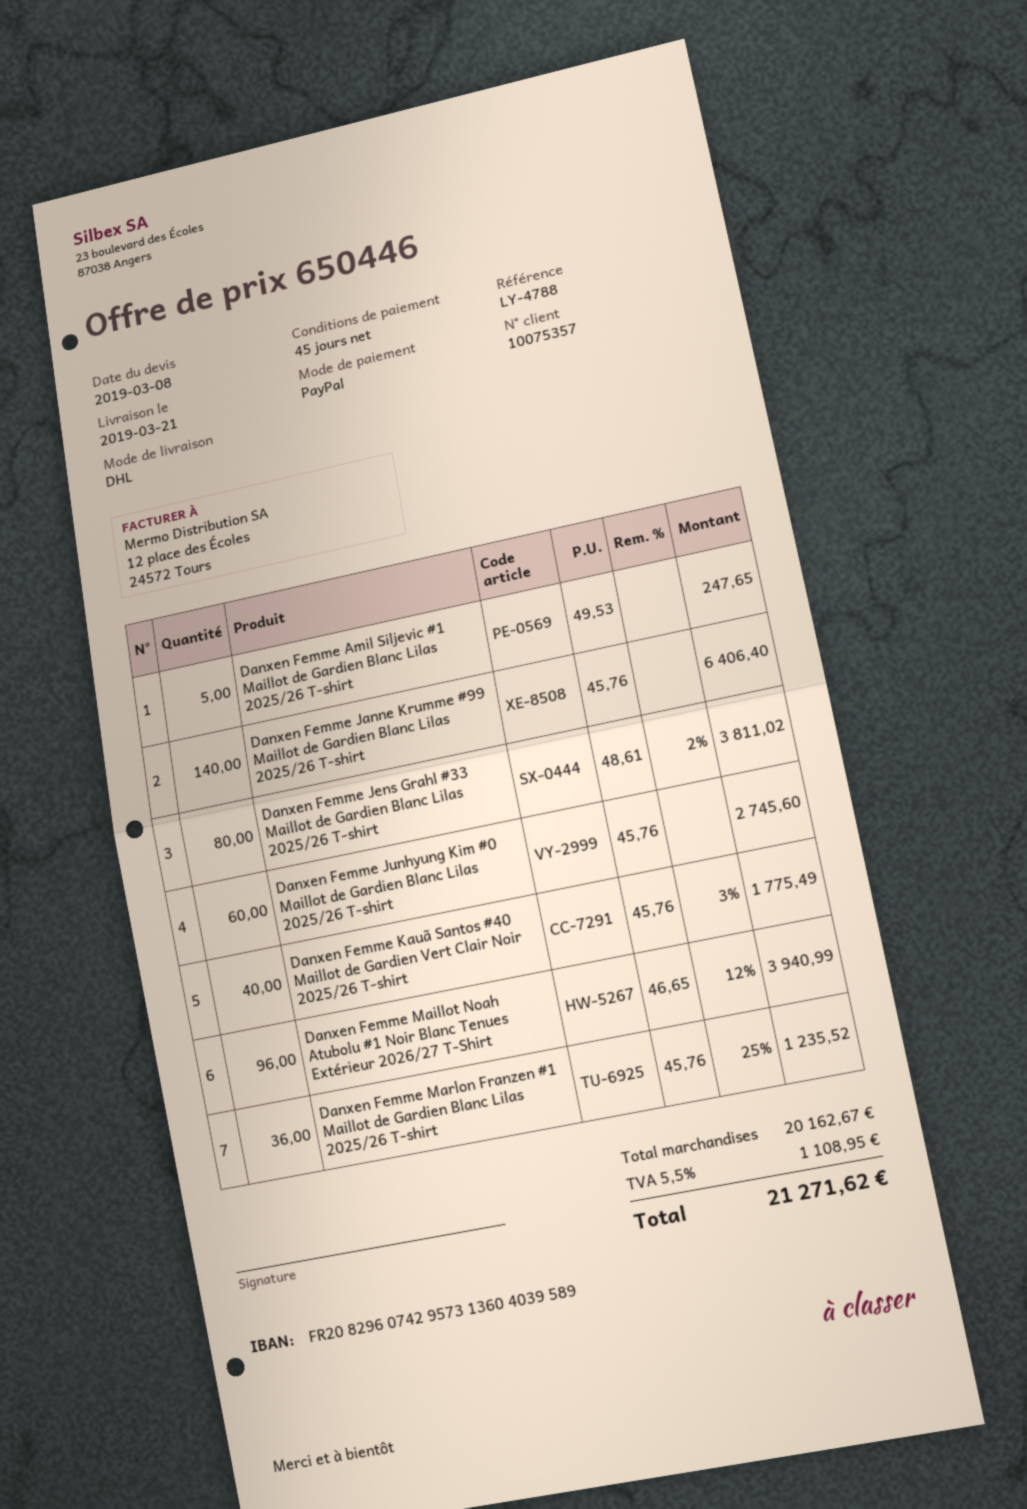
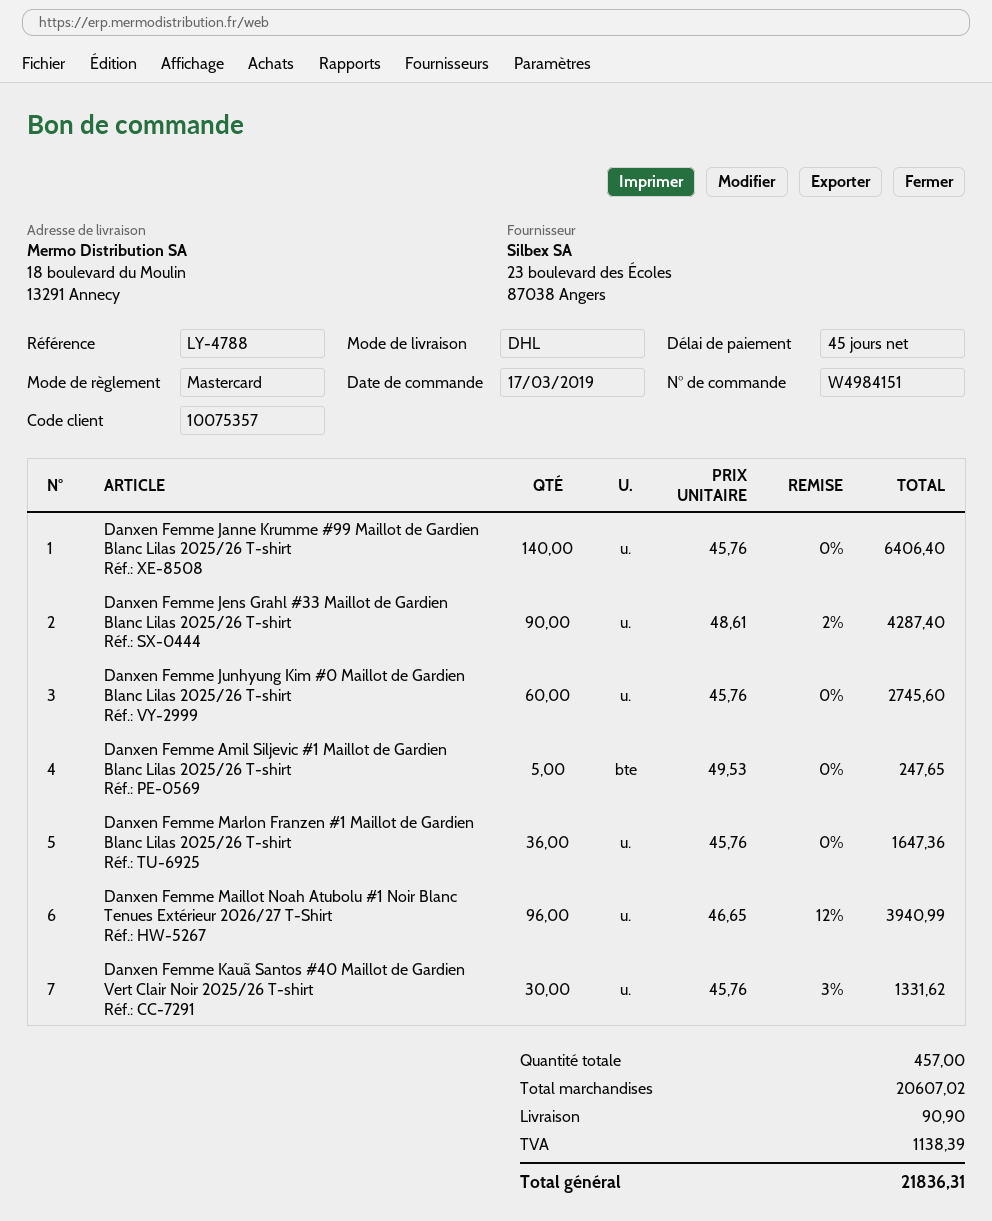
payment method: PayPal -> Mastercard
Danxen Femme Jens Grahl #33 Maillot de Gardien Blanc Lilas 2025/26 T-shirt: 80 x 48.61 - 2% = 3811.02 -> 90 x 48.61 - 2% = 4287.40
Danxen Femme Kauã Santos #40 Maillot de Gardien Vert Clair Noir 2025/26 T-shirt: 40 x 45.76 - 3% = 1775.49 -> 30 x 45.76 - 3% = 1331.62
Danxen Femme Marlon Franzen #1 Maillot de Gardien Blanc Lilas 2025/26 T-shirt: 36 x 45.76 - 25% = 1235.52 -> 36 x 45.76 = 1647.36
subtotal: 20162.67 -> 20607.02
shipping: none -> 90.90
tax: 1108.95 -> 1138.39
total: 21271.62 -> 21836.31

